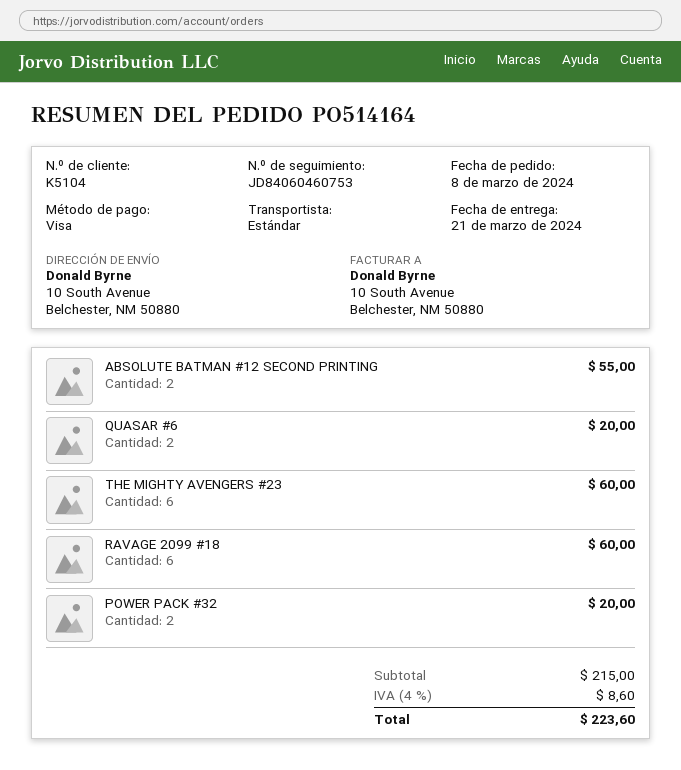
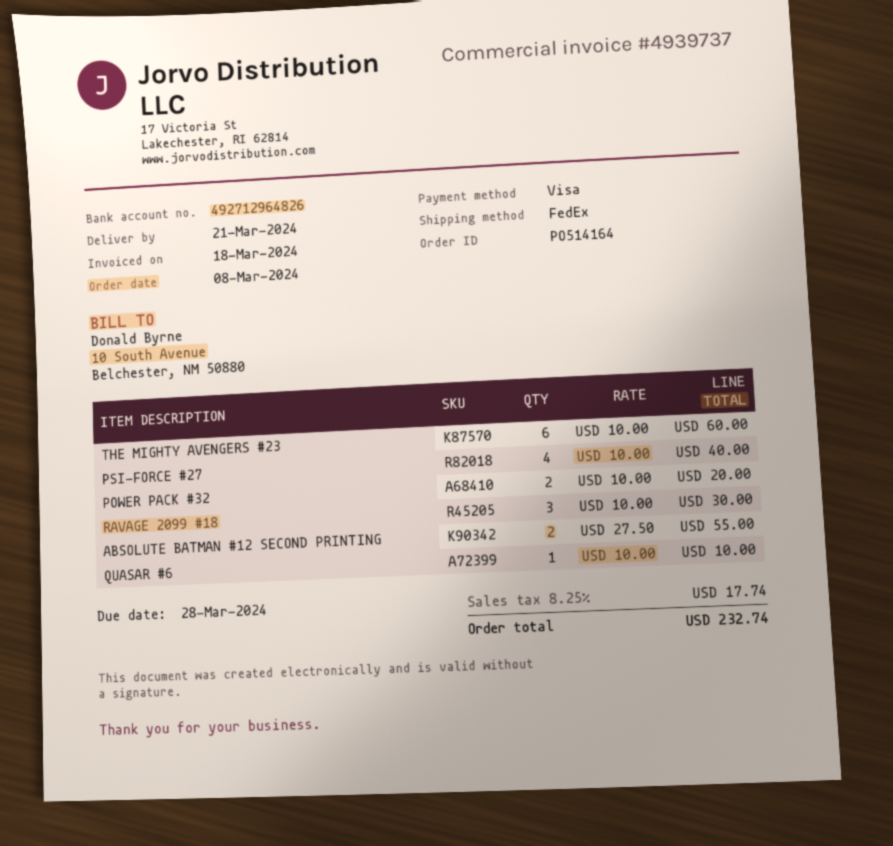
shipping method: standard -> FedEx
QUASAR #6: 2 for 20.00 -> 1 for 10.00
RAVAGE 2099 #18: 6 for 60.00 -> 3 for 30.00
PSI-FORCE #27: none -> 4 for 40.00
tax: 4% = 8.60 -> 8.25% = 17.74
total: 223.60 -> 232.74

